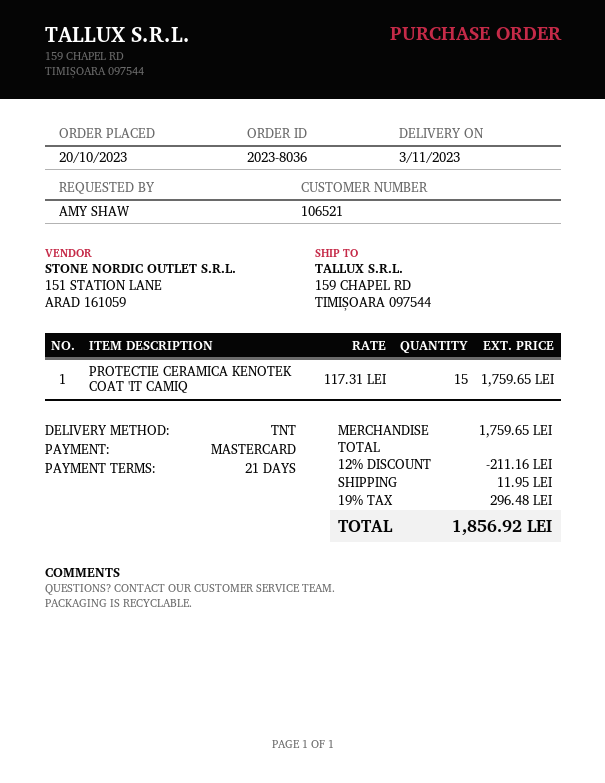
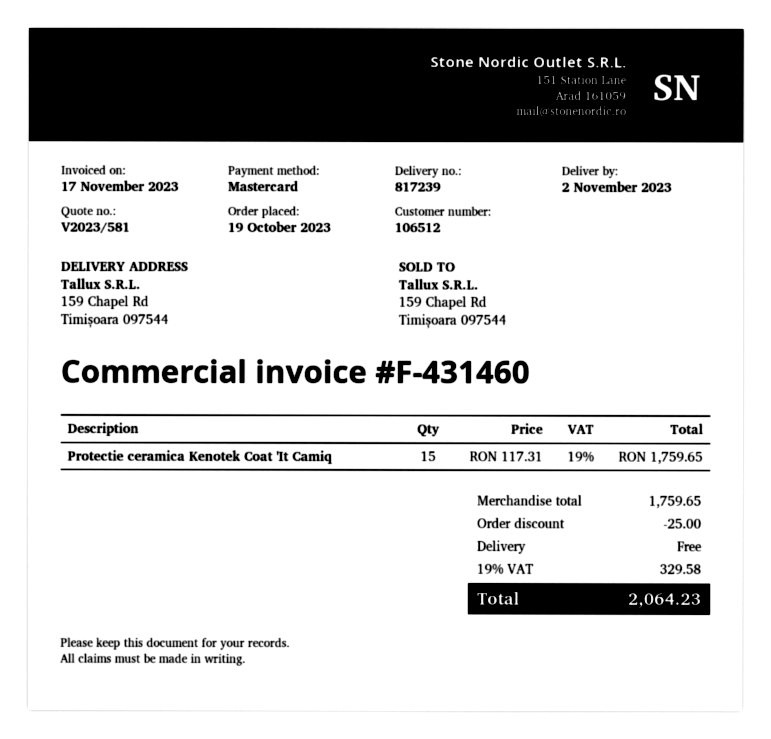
order date: 2023-10-20 -> 2023-10-19
delivery date: 2023-11-03 -> 2023-11-02
customer number: 106521 -> 106512
discount: 211.16 -> 25.00
shipping: 11.95 -> 0.00
tax: 19% = 296.48 -> 19% = 329.58
total: 1856.92 -> 2064.23

